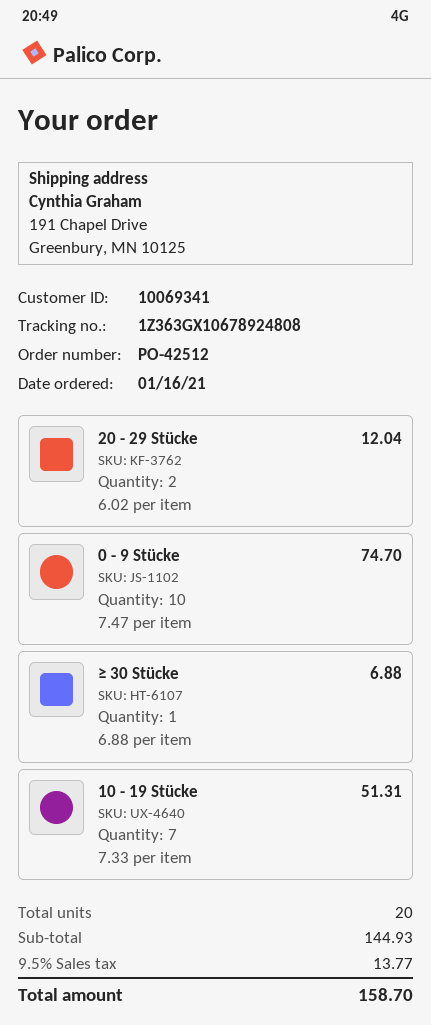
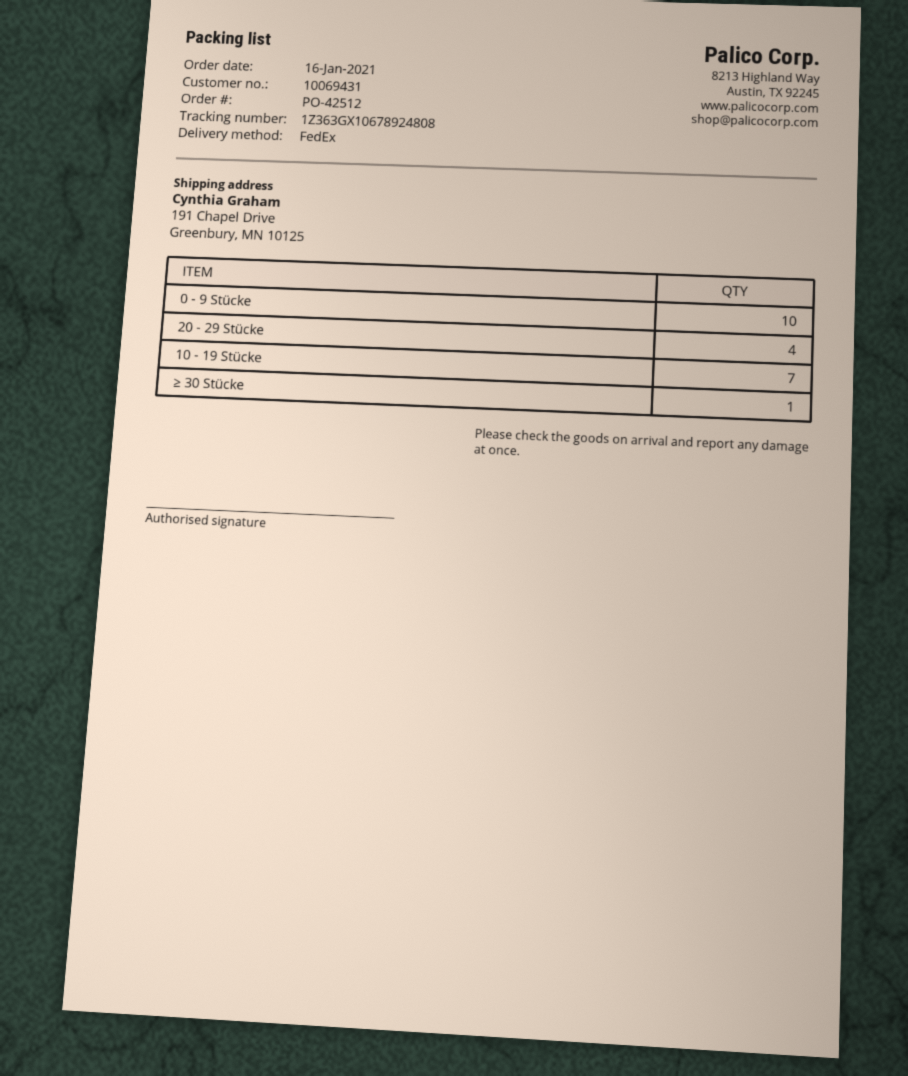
customer number: 10069341 -> 10069431
20 - 29 Stücke: 2 -> 4

